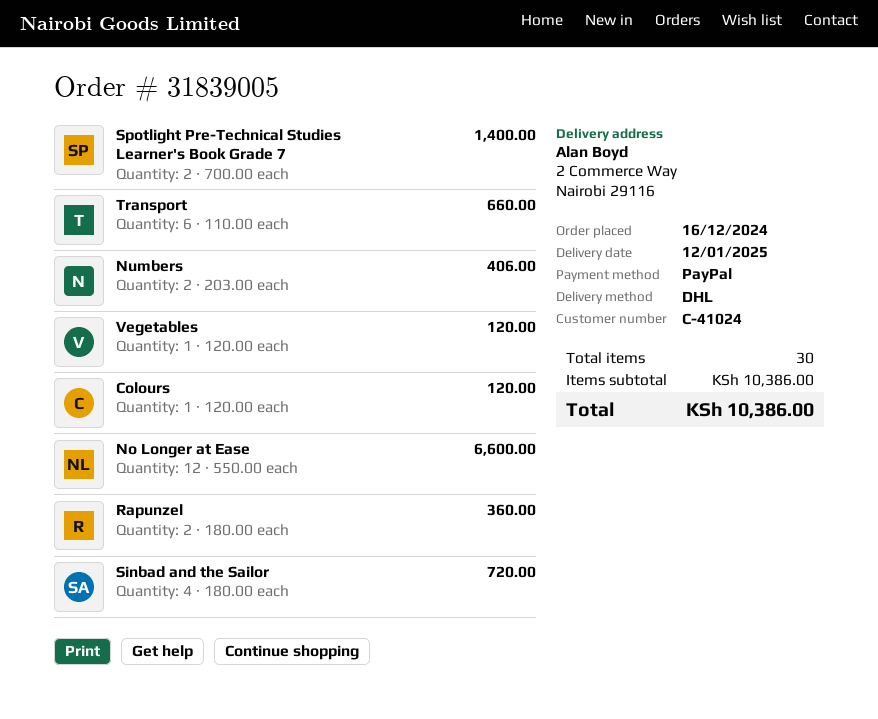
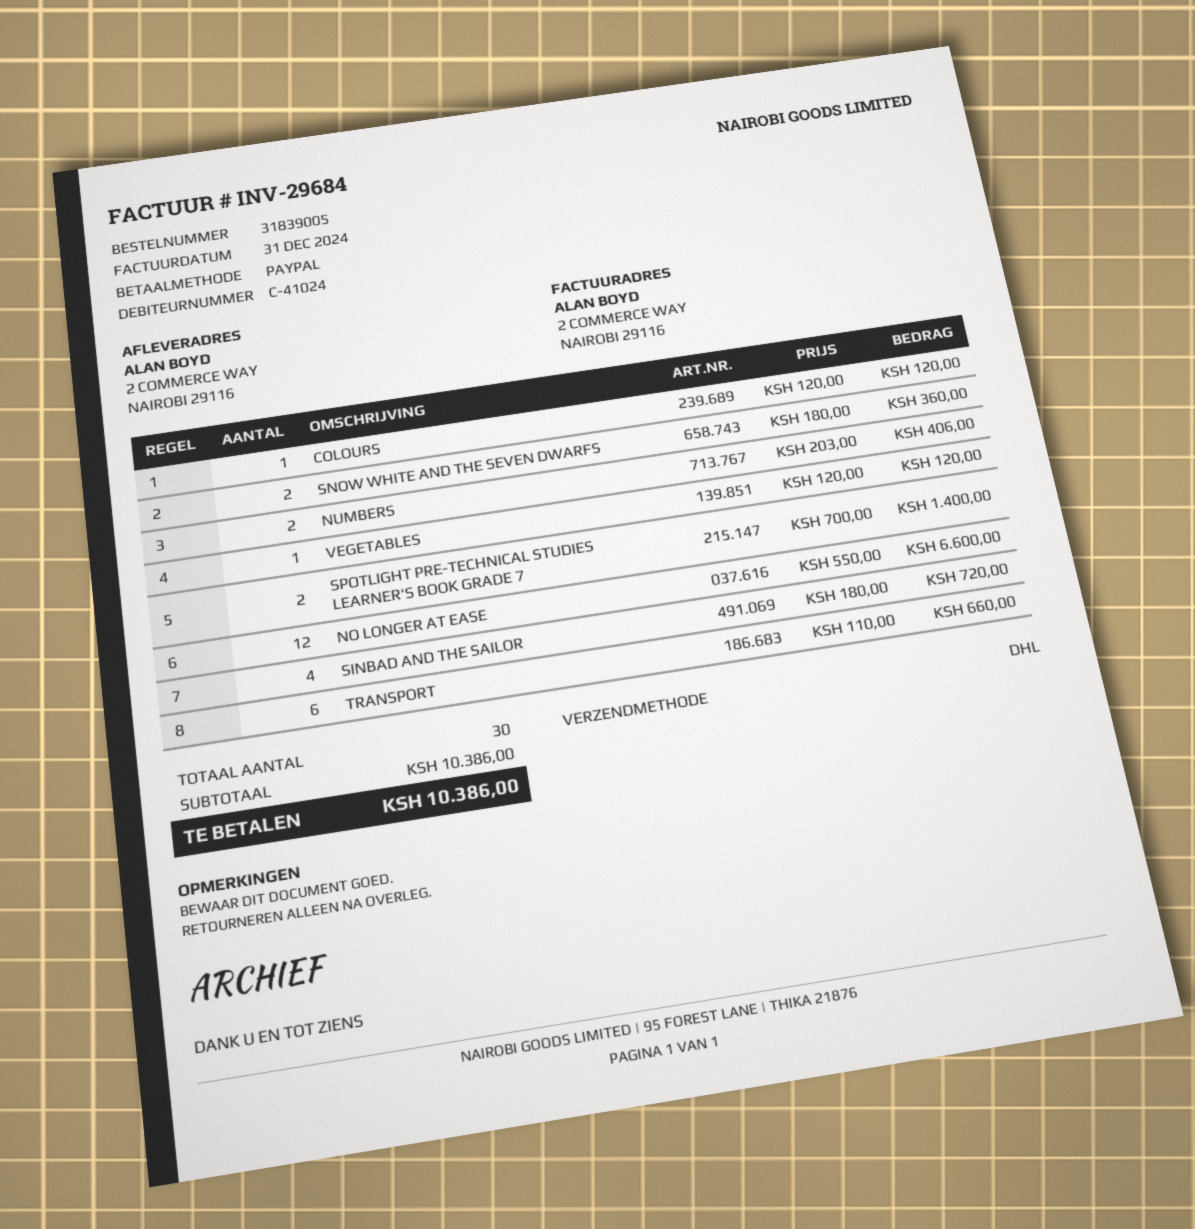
Rapunzel: 2 x 180.00 = 360.00 -> none
SNOW WHITE AND THE SEVEN DWARFS: none -> 2 x 180.00 = 360.00

